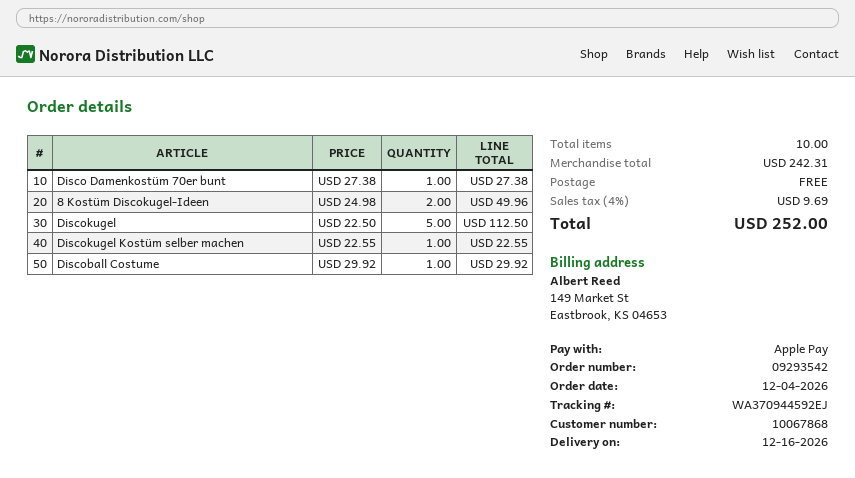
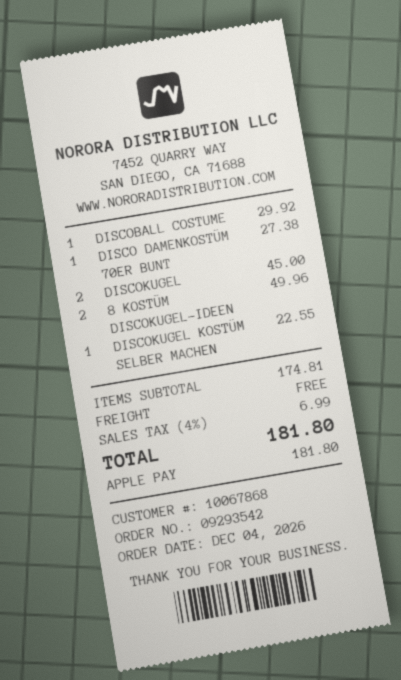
Discokugel: 5 for 112.50 -> 2 for 45.00
subtotal: 242.31 -> 174.81
tax: 4% = 9.69 -> 4% = 6.99
total: 252.00 -> 181.80

